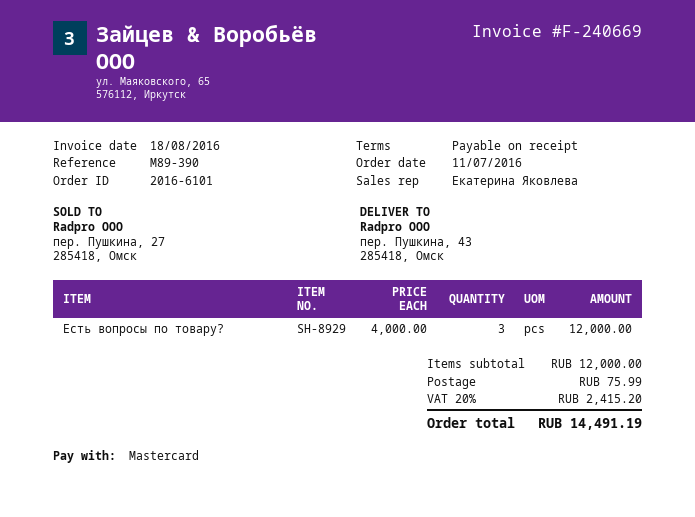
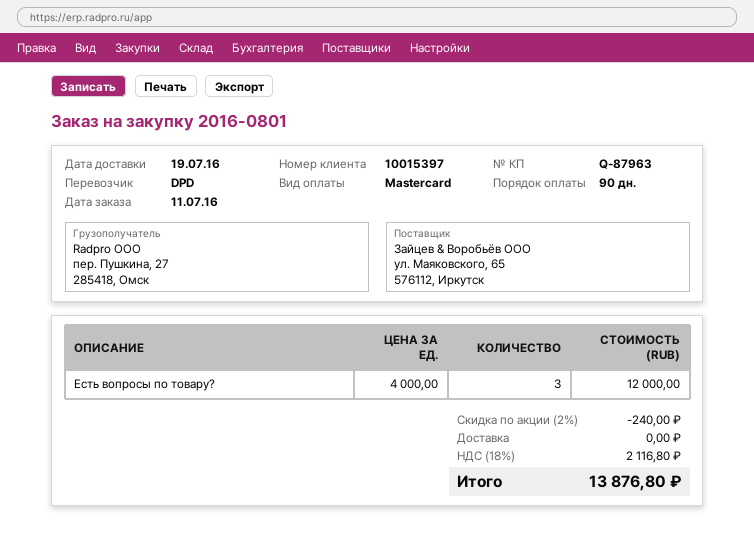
order number: 2016-6101 -> 2016-0801
payment terms: on receipt -> 90 days
ship to: пер. Пушкина, 43, 285418, Омск -> пер. Пушкина, 27, 285418, Омск
discount: none -> 2% = 240.00
shipping: 75.99 -> 0.00
tax: 20% = 2415.20 -> 18% = 2116.80
total: 14491.19 -> 13876.80

